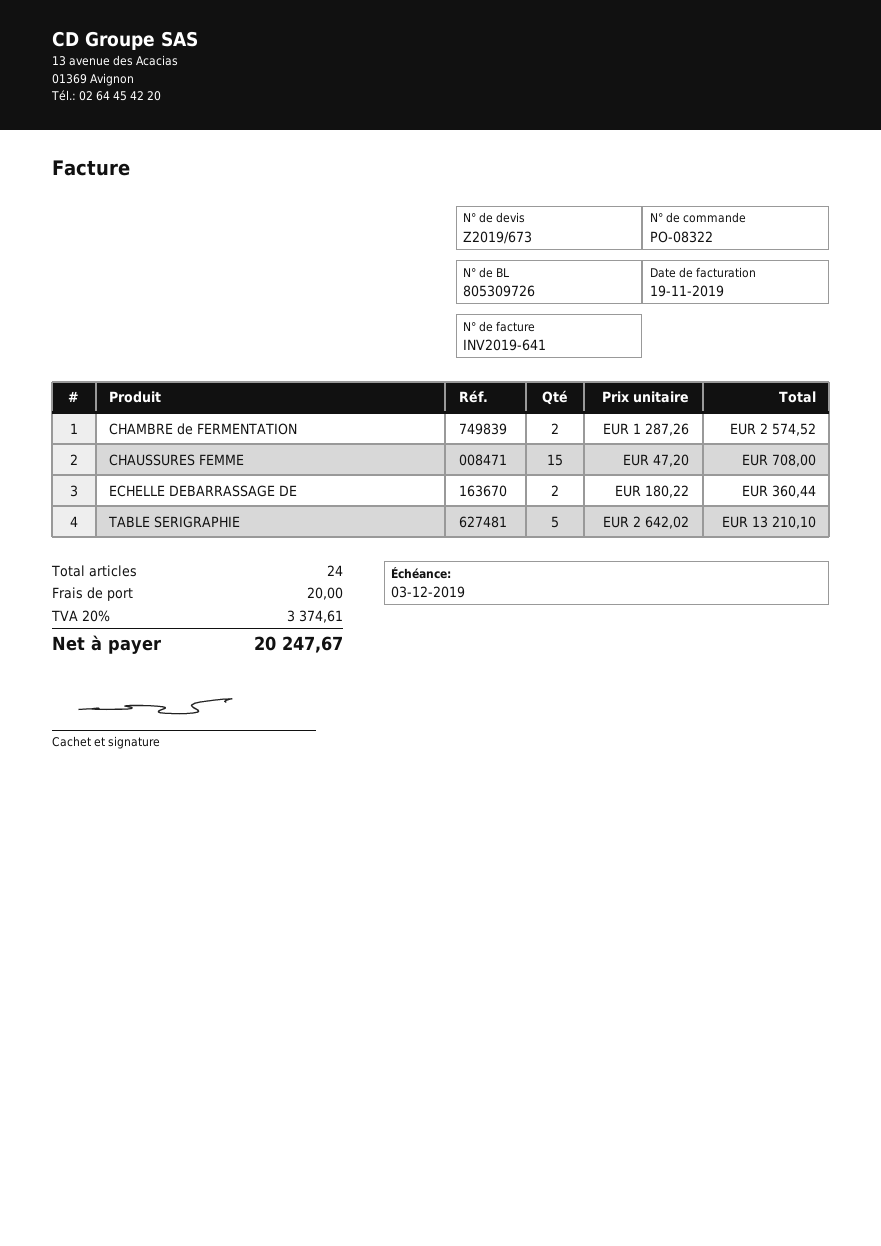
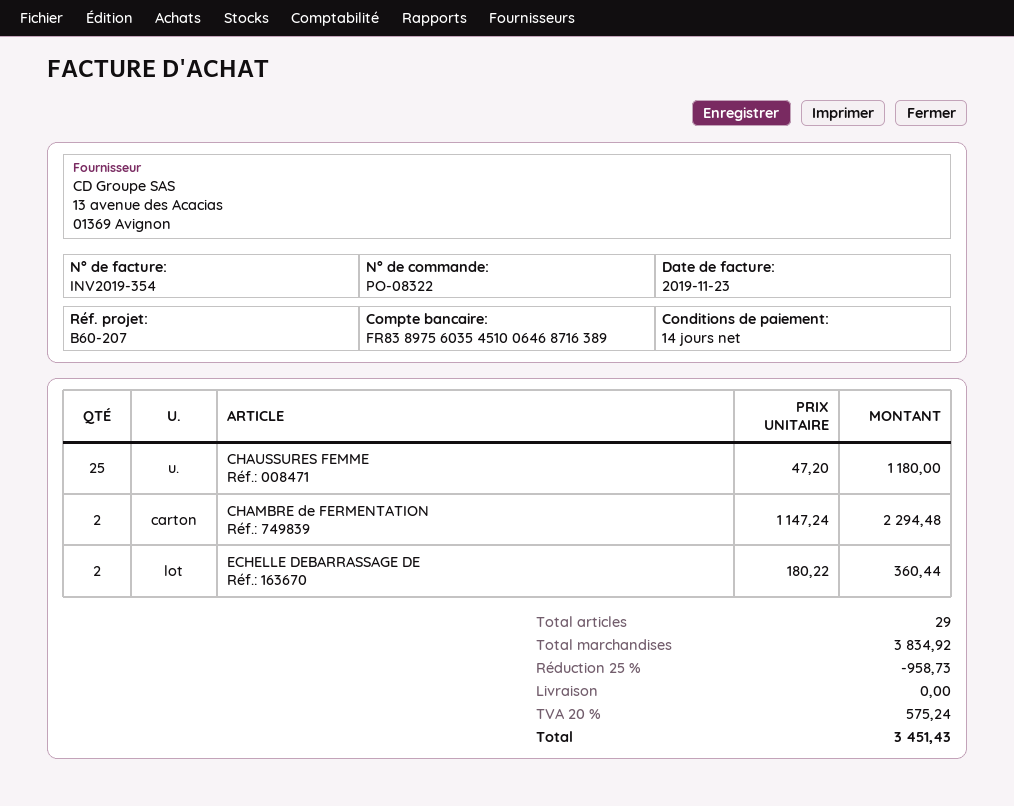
invoice number: INV2019-641 -> INV2019-354
invoice date: 2019-11-19 -> 2019-11-23
CHAMBRE de FERMENTATION: 2 x 1287.26 = 2574.52 -> 2 x 1147.24 = 2294.48
CHAUSSURES FEMME: 15 x 47.20 = 708.00 -> 25 x 47.20 = 1180.00
TABLE SERIGRAPHIE: 5 x 2642.02 = 13210.10 -> none
total quantity: 24 -> 29
discount: none -> 25% = 958.73
shipping: 20.00 -> 0.00
tax: 20% = 3374.61 -> 20% = 575.24
total: 20247.67 -> 3451.43

